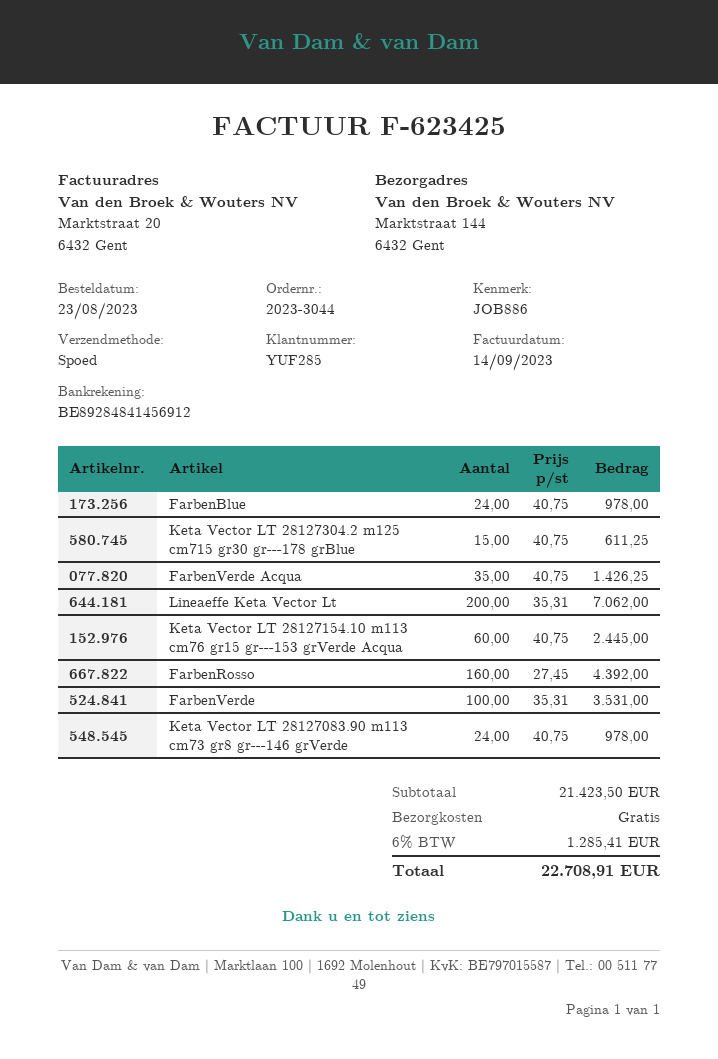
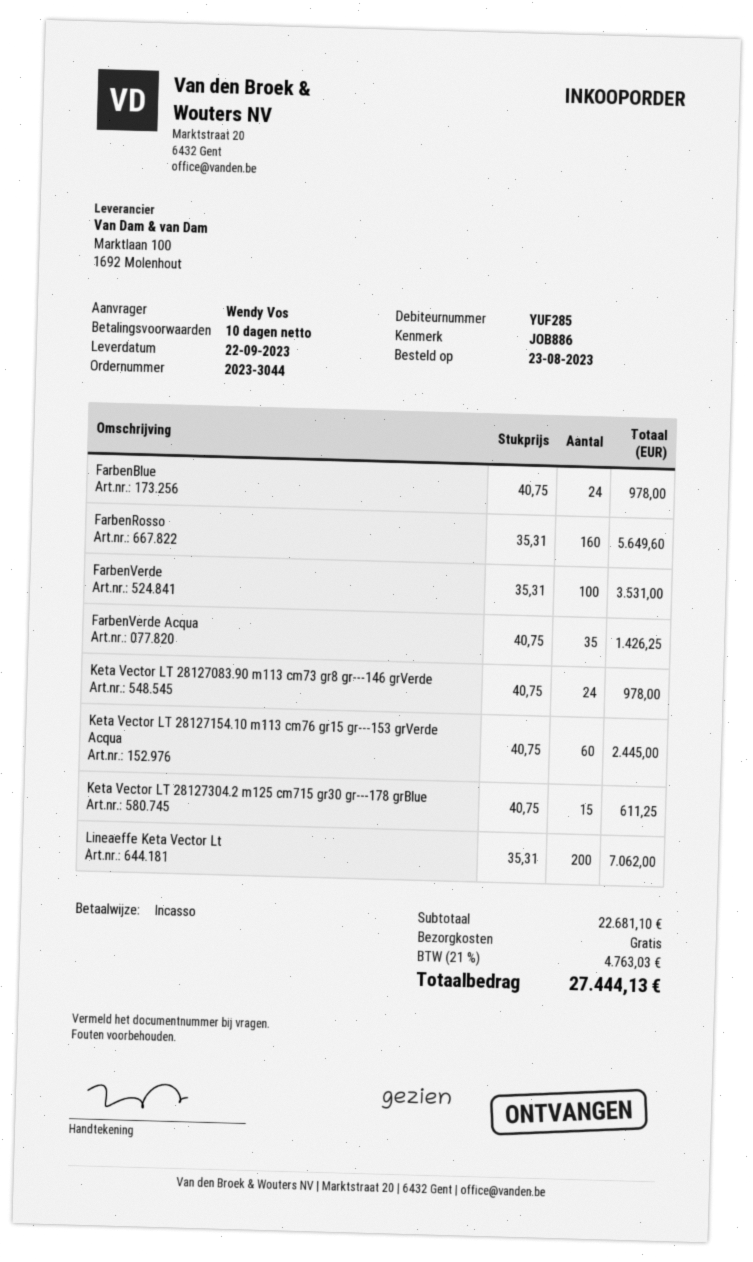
FarbenRosso: 160 x 27.45 = 4392.00 -> 160 x 35.31 = 5649.60
subtotal: 21423.50 -> 22681.10
tax: 6% = 1285.41 -> 21% = 4763.03
total: 22708.91 -> 27444.13

